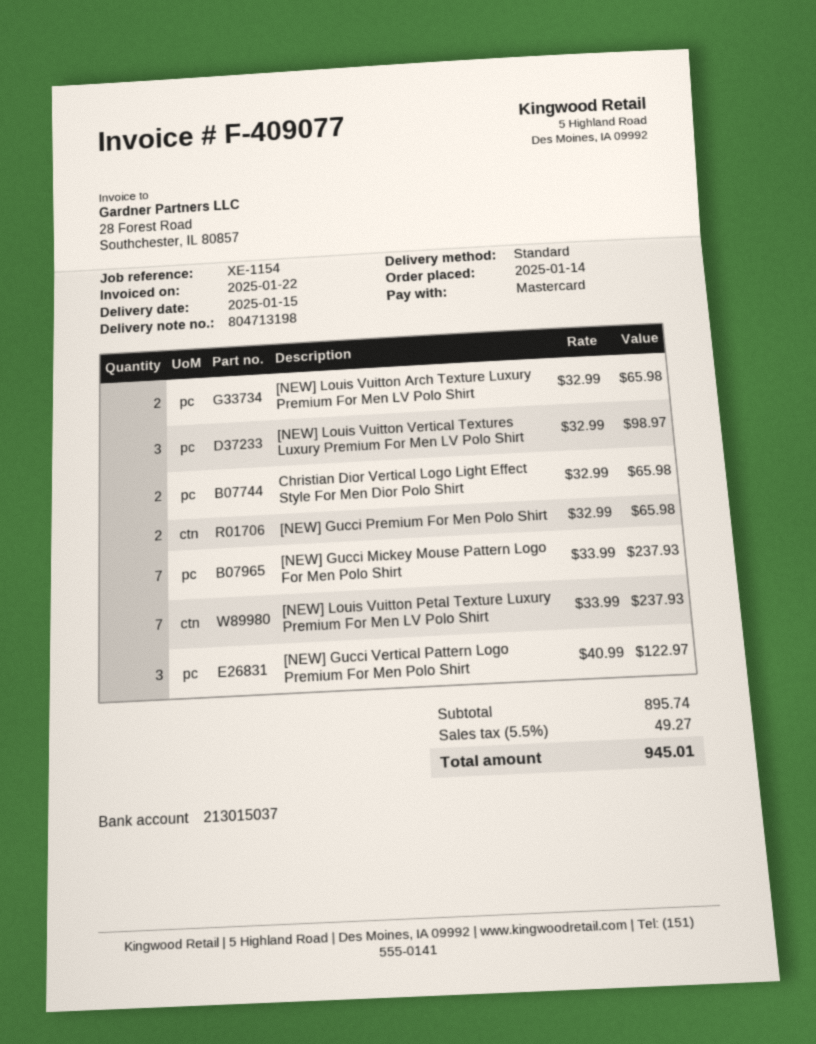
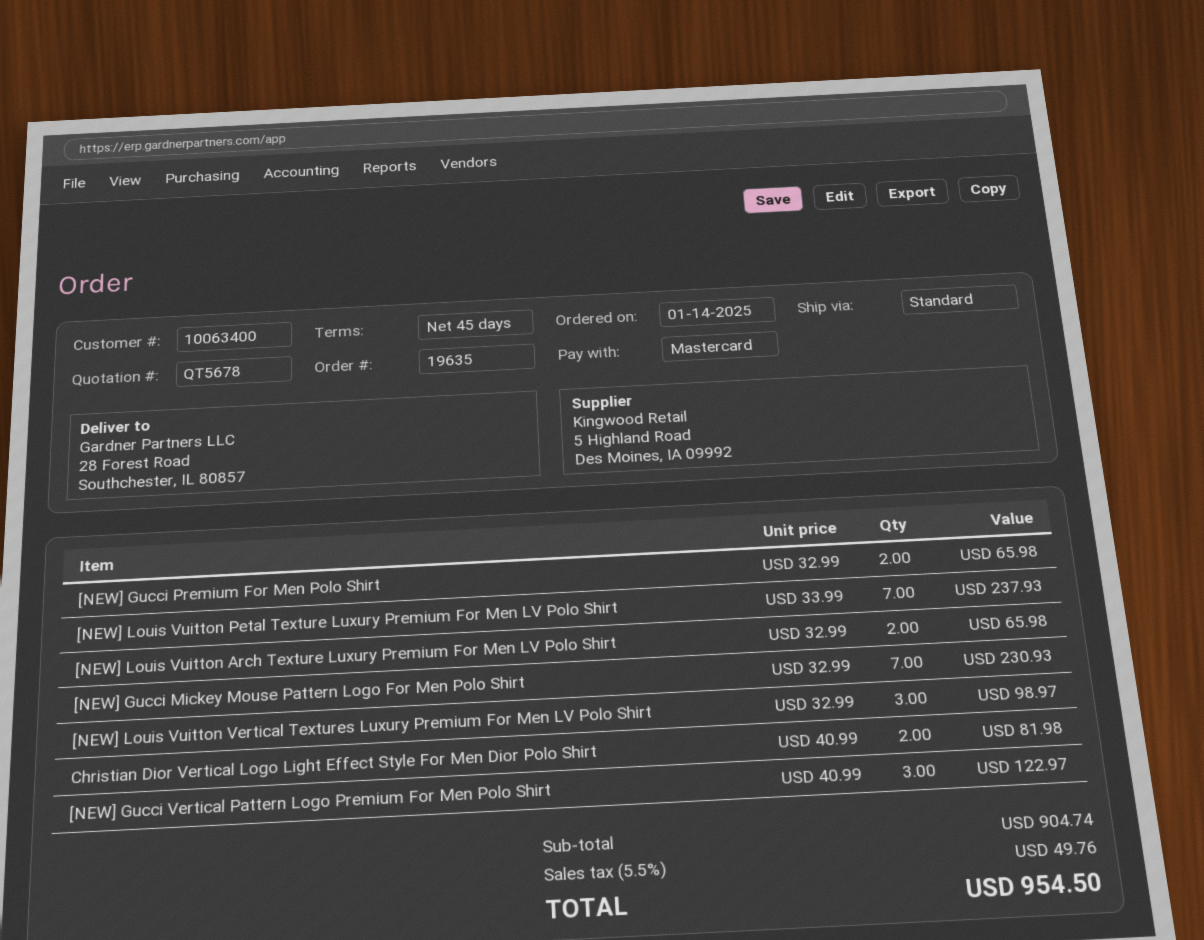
Christian Dior Vertical Logo Light Effect Style For Men Dior Polo Shirt: 2 x 32.99 = 65.98 -> 2 x 40.99 = 81.98
[NEW] Gucci Mickey Mouse Pattern Logo For Men Polo Shirt: 7 x 33.99 = 237.93 -> 7 x 32.99 = 230.93
subtotal: 895.74 -> 904.74
tax: 5.5% = 49.27 -> 5.5% = 49.76
total: 945.01 -> 954.50

